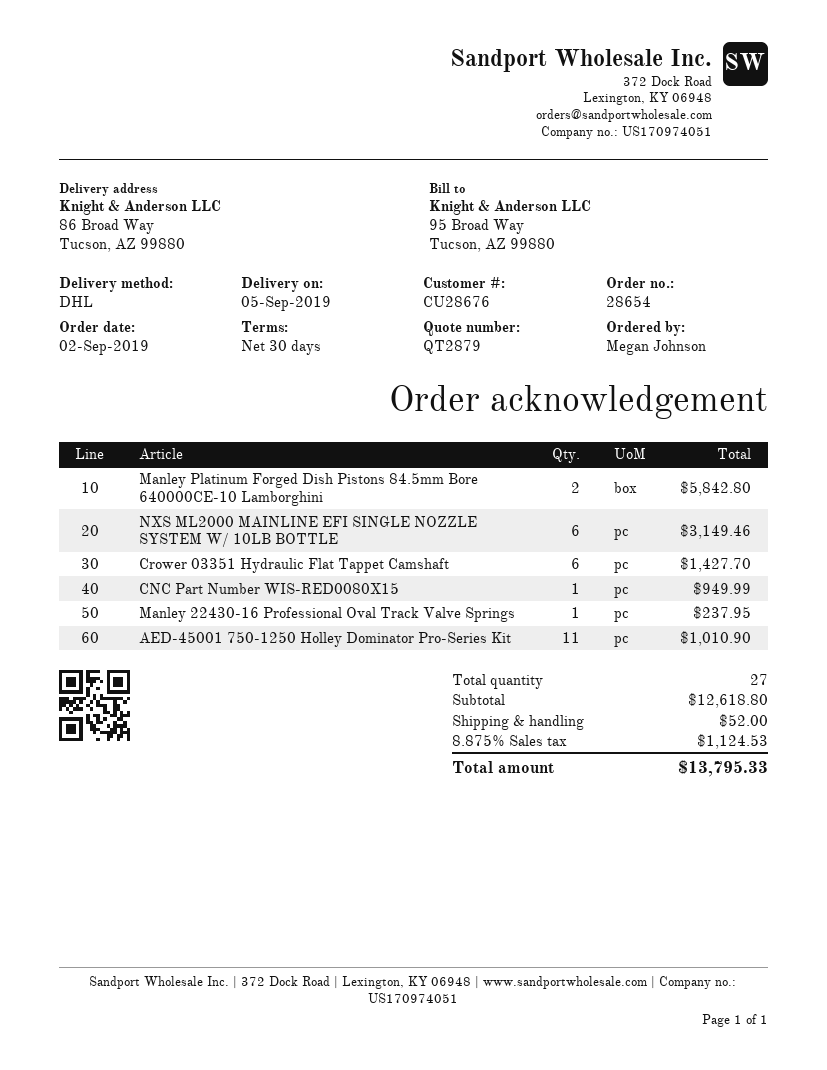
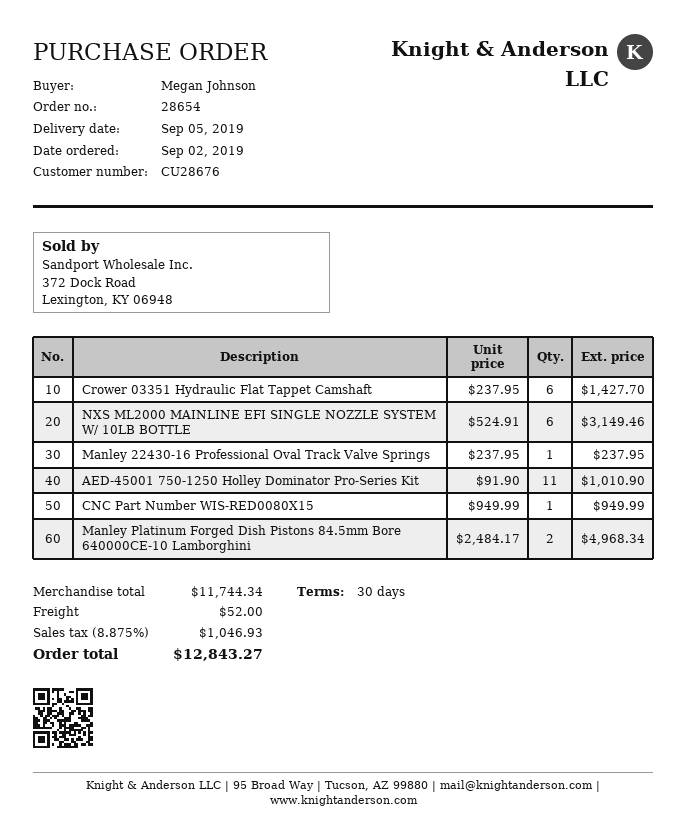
Manley Platinum Forged Dish Pistons 84.5mm Bore 640000CE-10 Lamborghini: 2 for 5842.80 -> 2 for 4968.34
subtotal: 12618.80 -> 11744.34
tax: 8.875% = 1124.53 -> 8.875% = 1046.93
total: 13795.33 -> 12843.27

